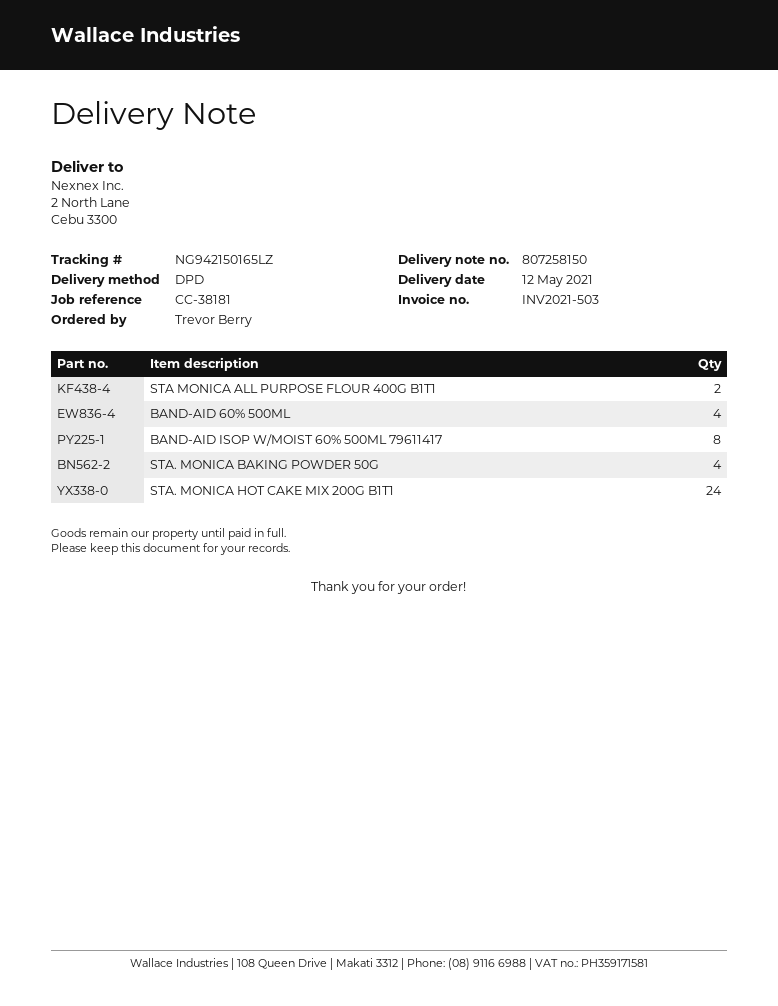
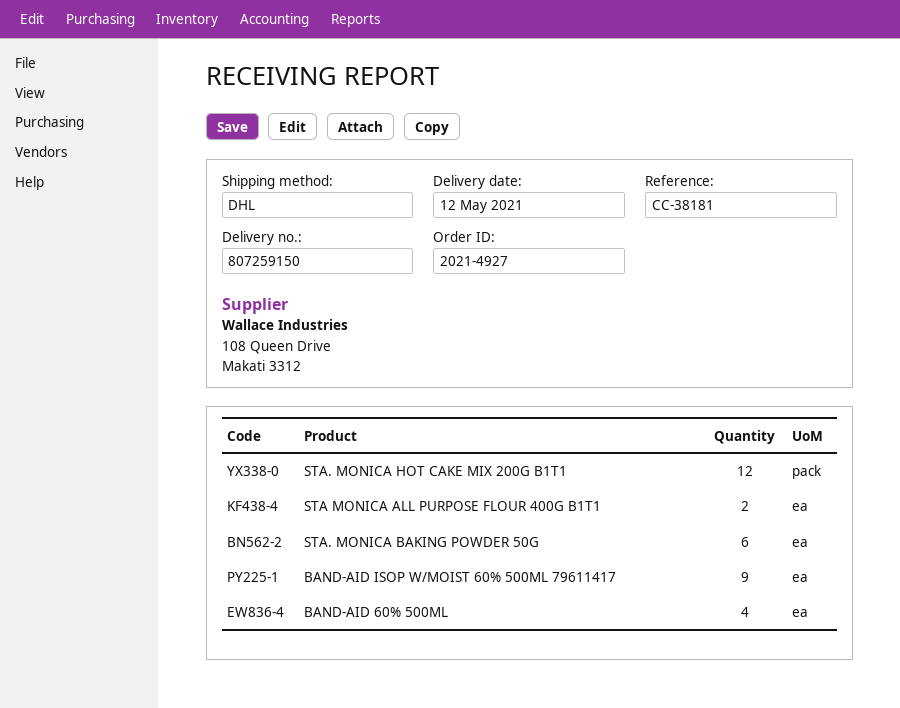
delivery note number: 807258150 -> 807259150
shipping method: DPD -> DHL
BAND-AID ISOP W/MOIST 60% 500ML 79611417: 8 -> 9
STA. MONICA BAKING POWDER 50G: 4 -> 6
STA. MONICA HOT CAKE MIX 200G B1T1: 24 -> 12

